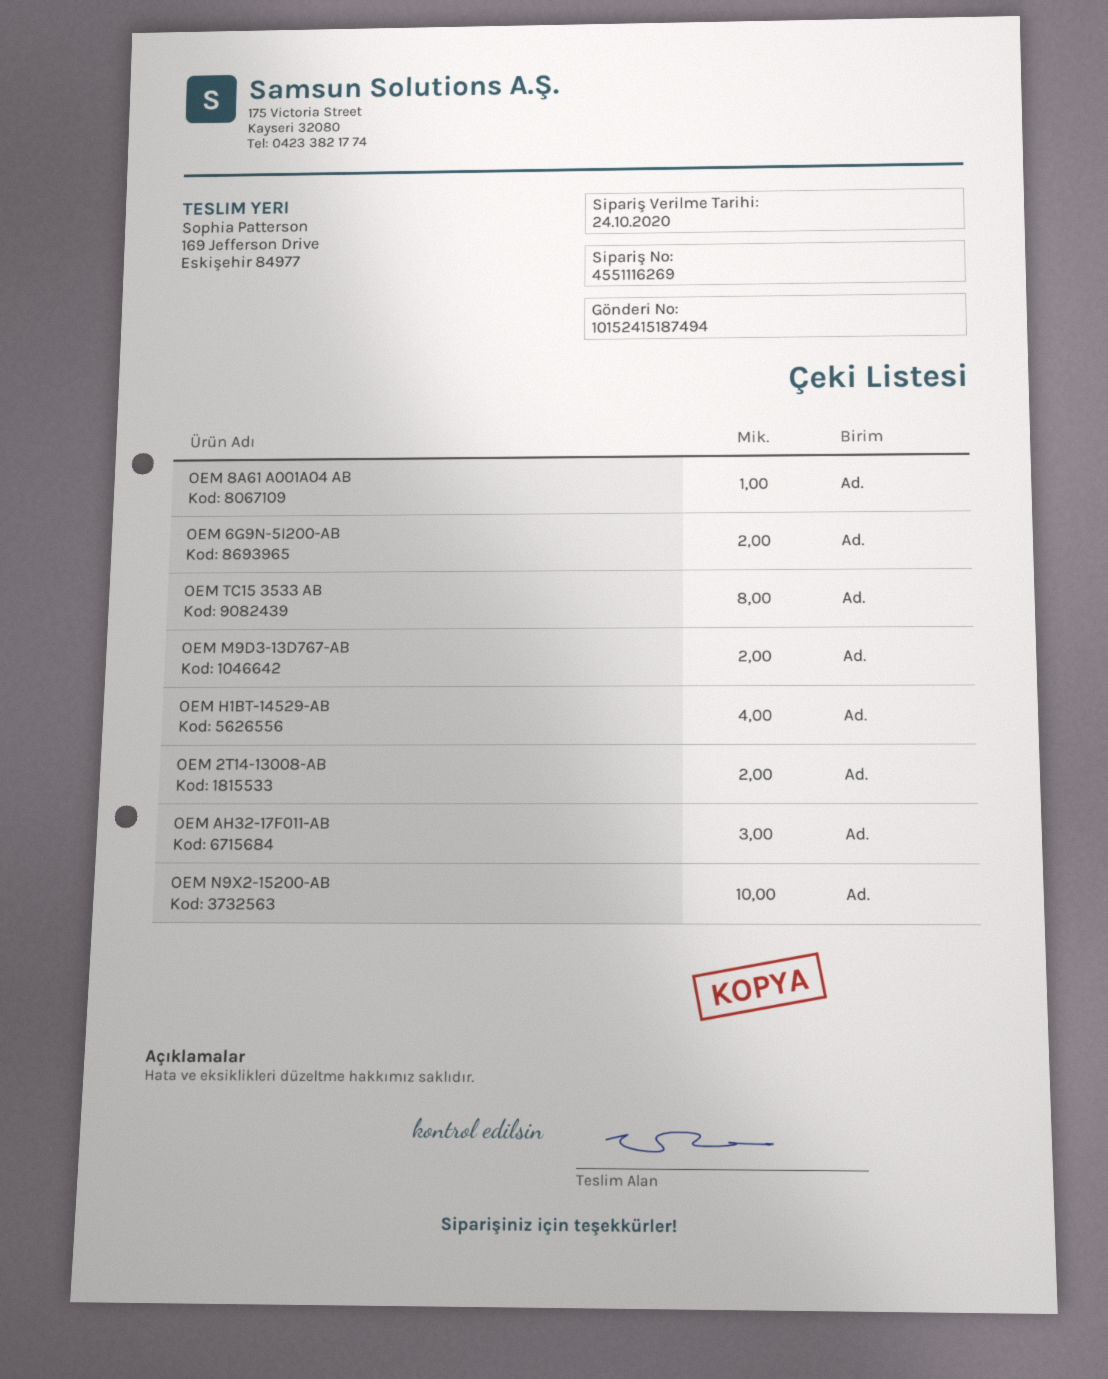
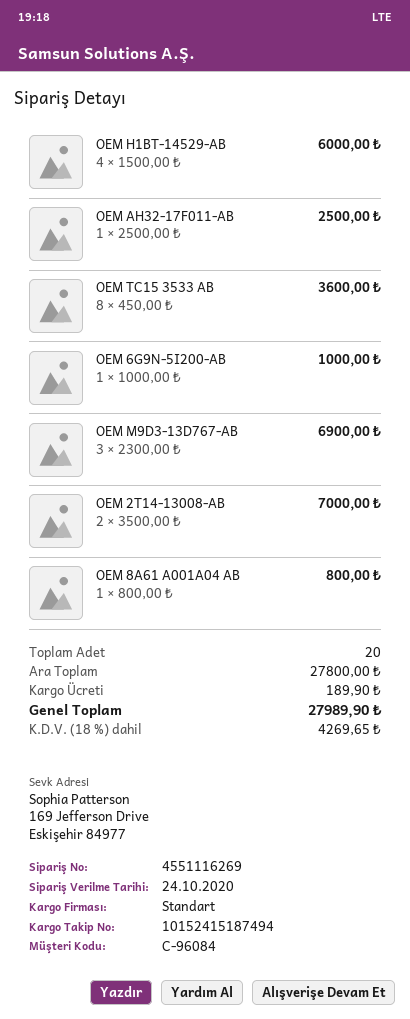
OEM 6G9N-5I200-AB: 2 -> 1
OEM M9D3-13D767-AB: 2 -> 3
OEM AH32-17F011-AB: 3 -> 1
OEM N9X2-15200-AB: 10 -> none

